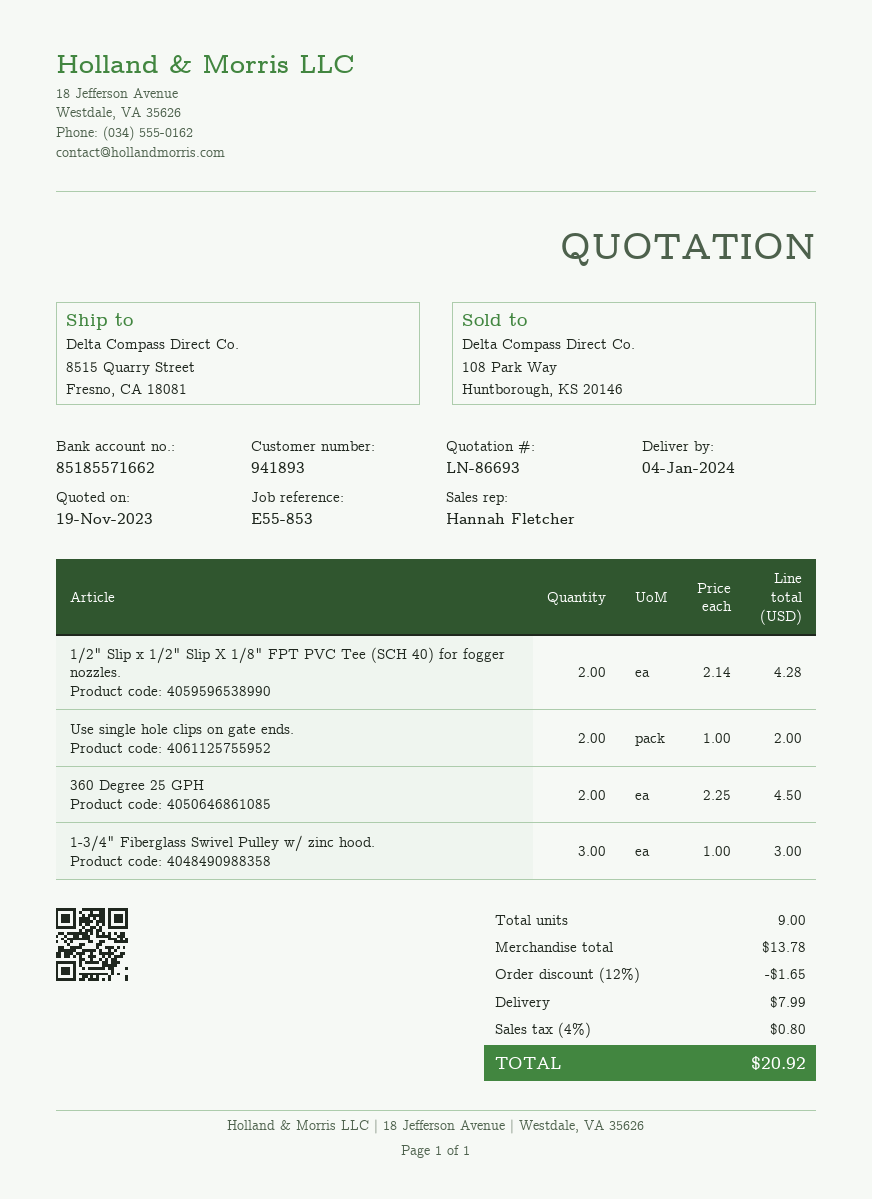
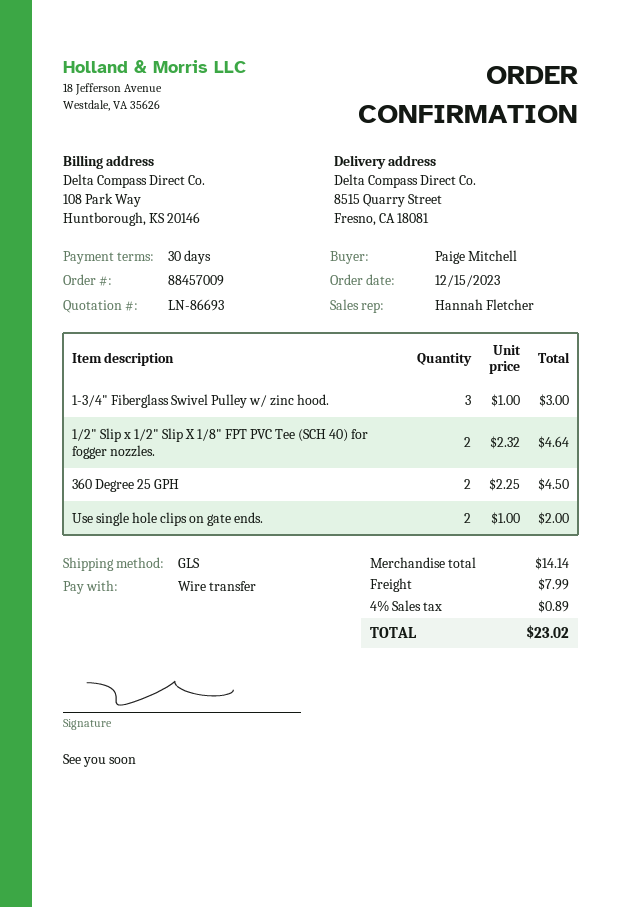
1/2" Slip x 1/2" Slip X 1/8" FPT PVC Tee (SCH 40) for fogger nozzles.: 2 x 2.14 = 4.28 -> 2 x 2.32 = 4.64
subtotal: 13.78 -> 14.14
discount: 12% = 1.65 -> none
tax: 4% = 0.80 -> 4% = 0.89
total: 20.92 -> 23.02

